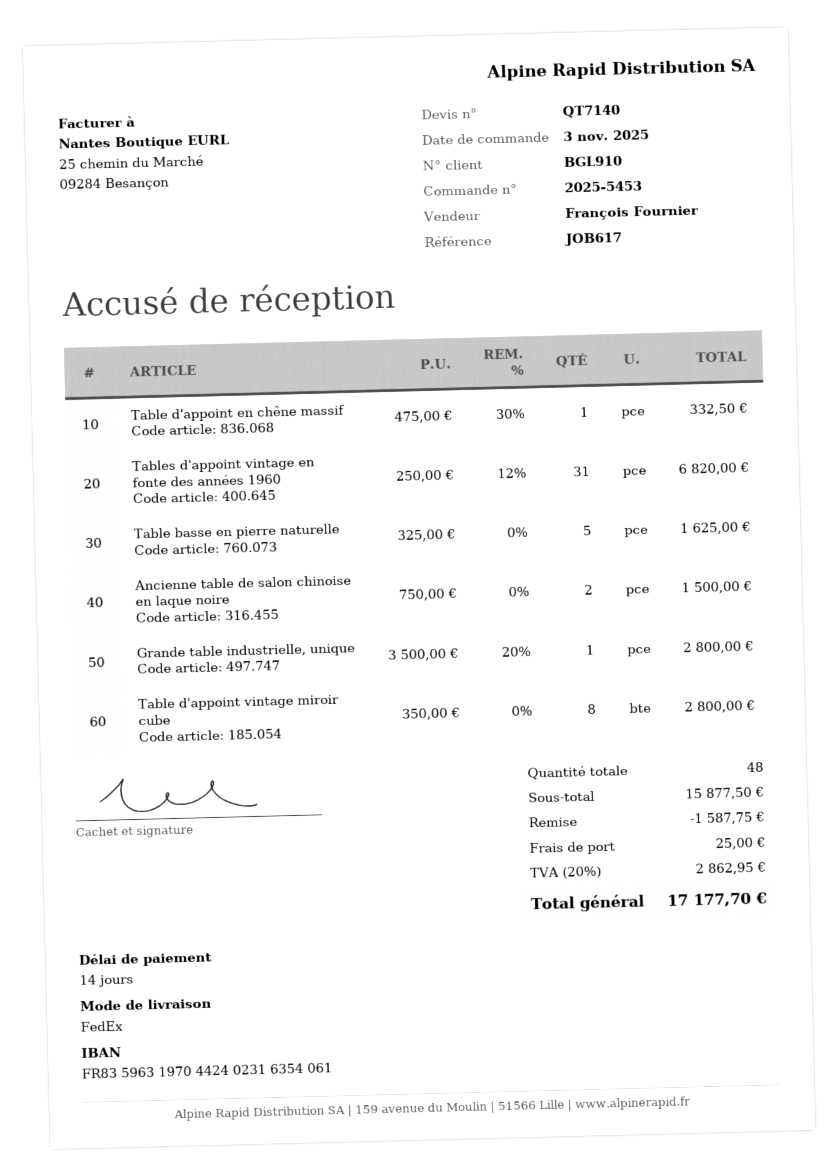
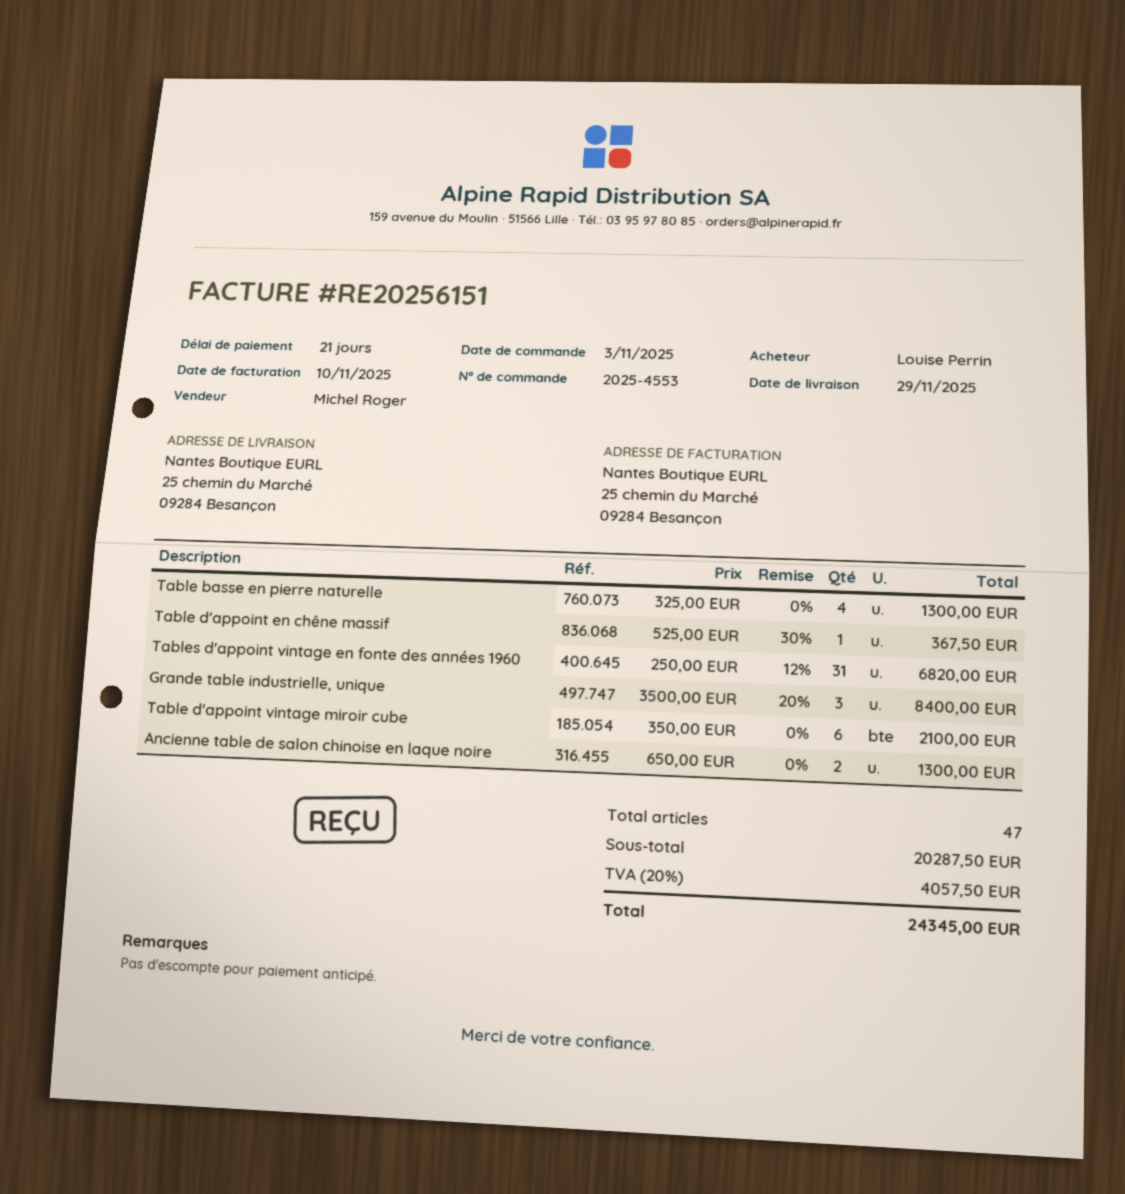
order number: 2025-5453 -> 2025-4553
payment terms: 14 days -> 21 days
sales rep: François Fournier -> Michel Roger
Table d'appoint en chêne massif: 1 x 475.00 - 30% = 332.50 -> 1 x 525.00 - 30% = 367.50
Table basse en pierre naturelle: 5 x 325.00 = 1625.00 -> 4 x 325.00 = 1300.00
Ancienne table de salon chinoise en laque noire: 2 x 750.00 = 1500.00 -> 2 x 650.00 = 1300.00
Grande table industrielle, unique: 1 x 3500.00 - 20% = 2800.00 -> 3 x 3500.00 - 20% = 8400.00
Table d'appoint vintage miroir cube: 8 x 350.00 = 2800.00 -> 6 x 350.00 = 2100.00
total quantity: 48 -> 47
subtotal: 15877.50 -> 20287.50
discount: 1587.75 -> none
shipping: 25.00 -> none
tax: 20% = 2862.95 -> 20% = 4057.50
total: 17177.70 -> 24345.00

